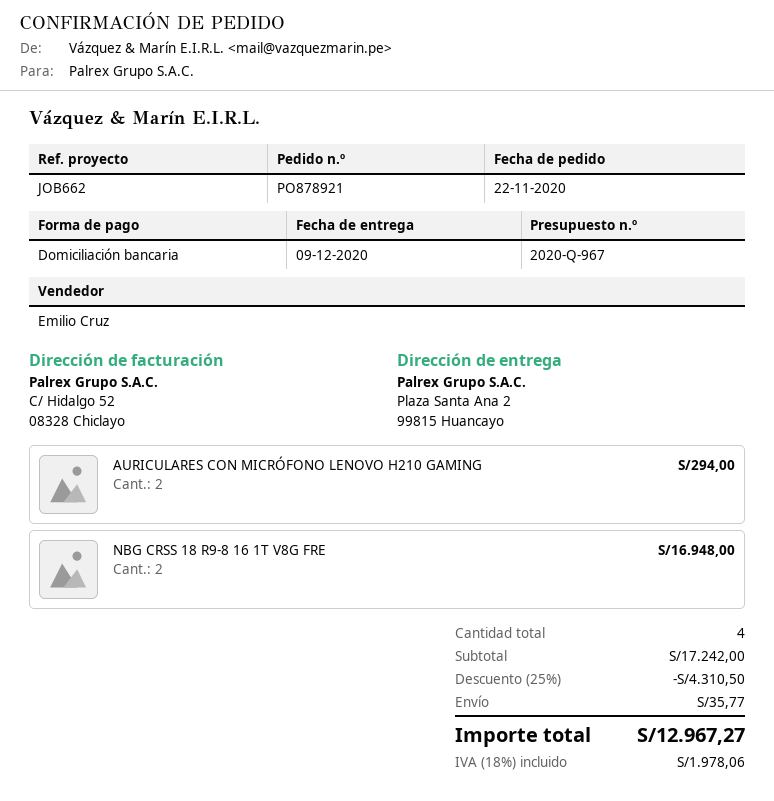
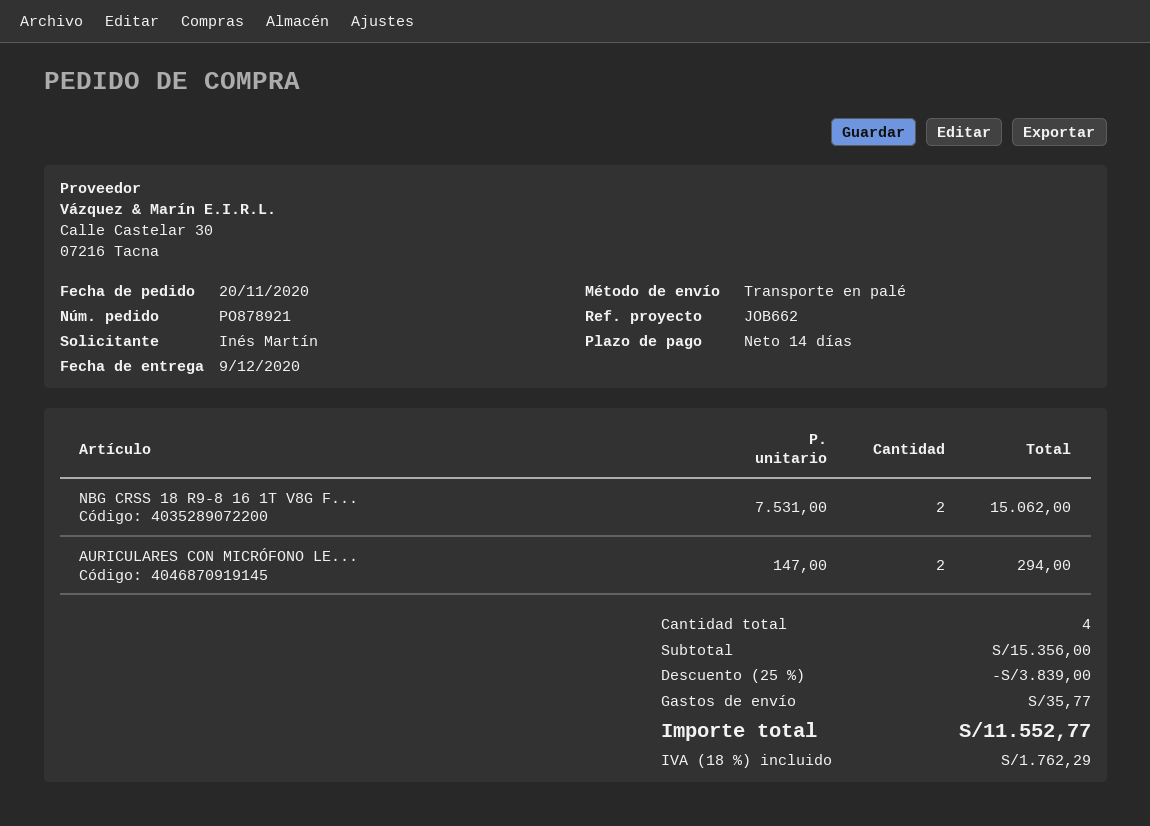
order date: 2020-11-22 -> 2020-11-20
NBG CRSS 18 R9-8 16 1T V8G FRE: 2 for 16948.00 -> 2 for 15062.00
subtotal: 17242.00 -> 15356.00
discount: 25% = 4310.50 -> 25% = 3839.00
tax: 18% = 1978.06 -> 18% = 1762.29
total: 12967.27 -> 11552.77

